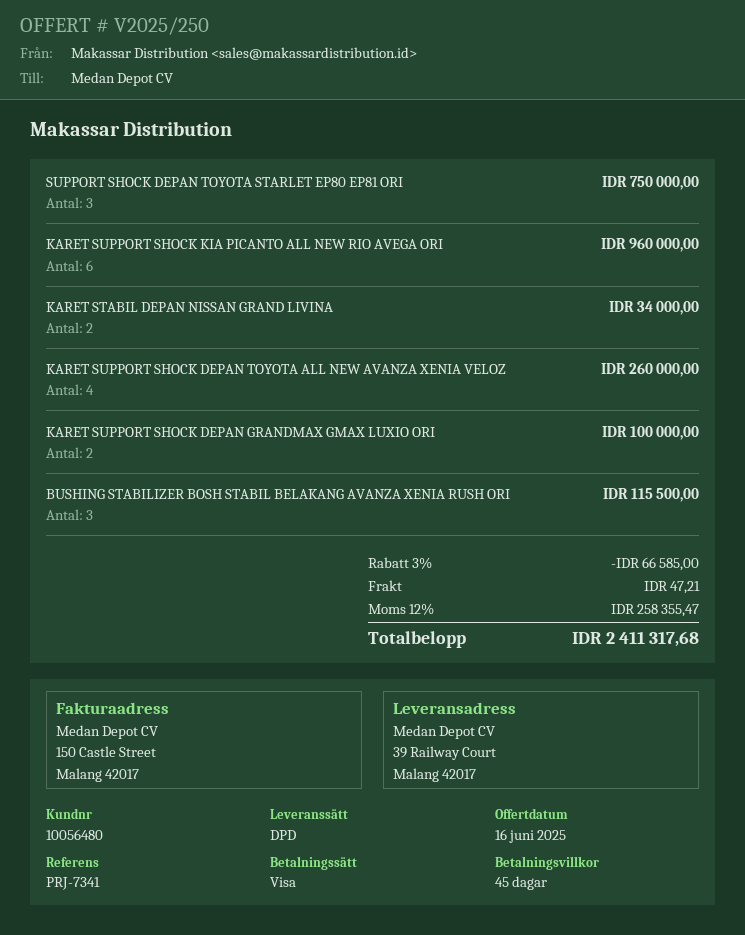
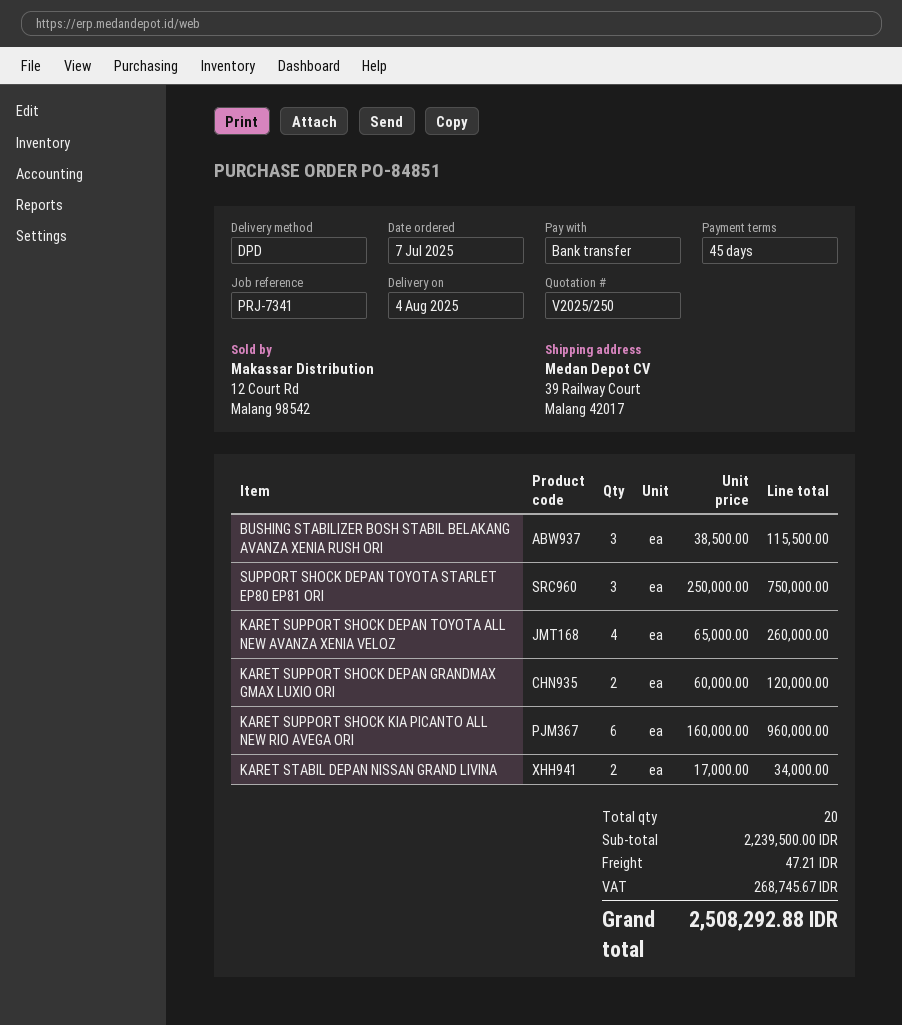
payment method: Visa -> bank transfer
KARET SUPPORT SHOCK DEPAN GRANDMAX GMAX LUXIO ORI: 2 for 100000.00 -> 2 for 120000.00
discount: 3% = 66585.00 -> none
tax: 258355.47 -> 268745.67
total: 2411317.68 -> 2508292.88

